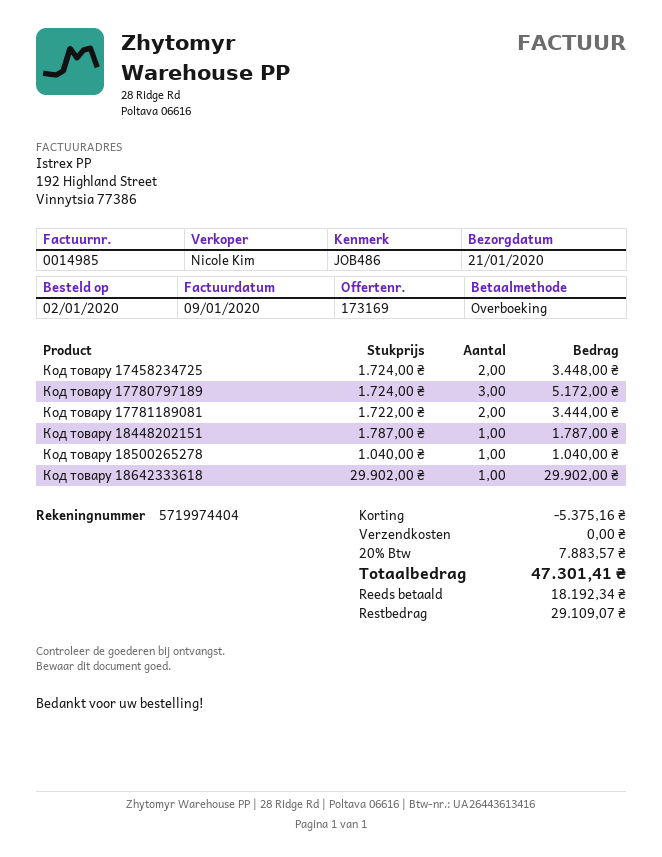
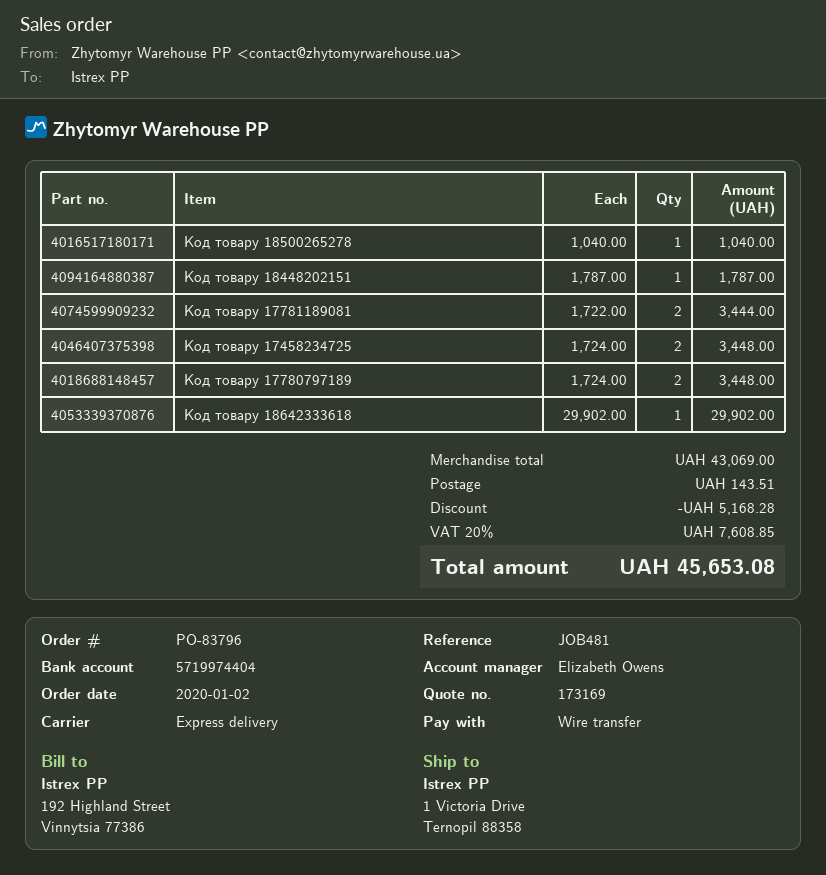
reference: JOB486 -> JOB481
sales rep: Nicole Kim -> Elizabeth Owens
Код товару 17780797189: 3 x 1724.00 = 5172.00 -> 2 x 1724.00 = 3448.00
discount: 5375.16 -> 5168.28
shipping: 0.00 -> 143.51
tax: 20% = 7883.57 -> 20% = 7608.85
total: 47301.41 -> 45653.08

